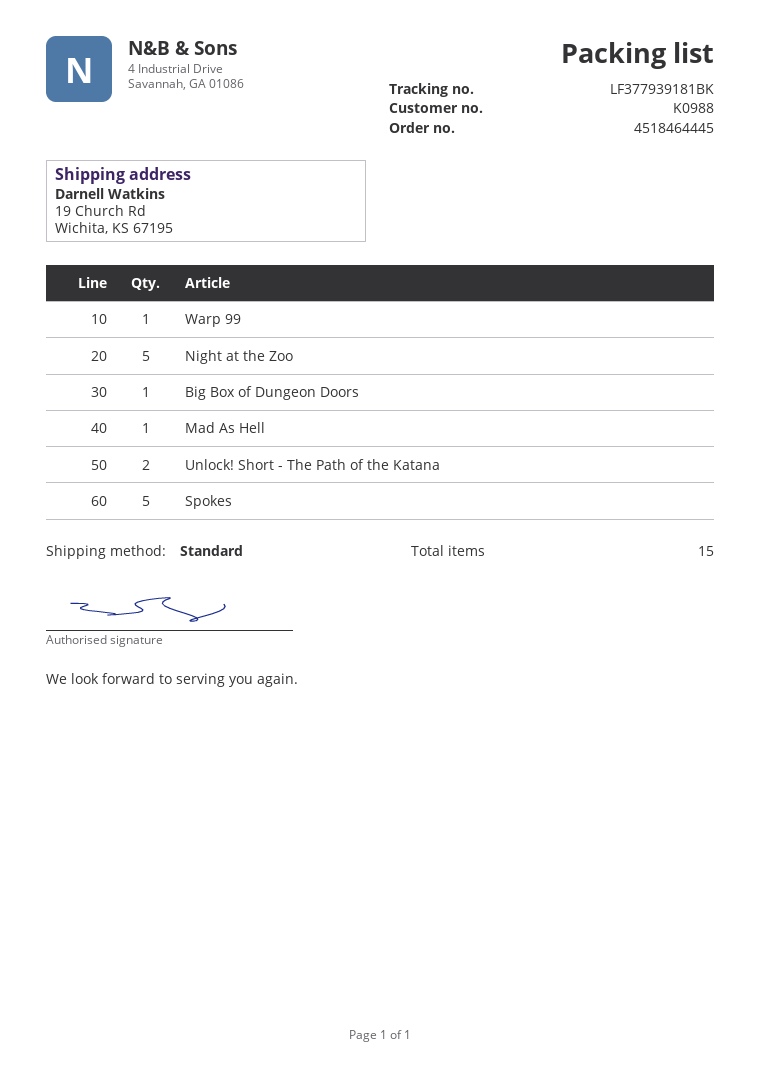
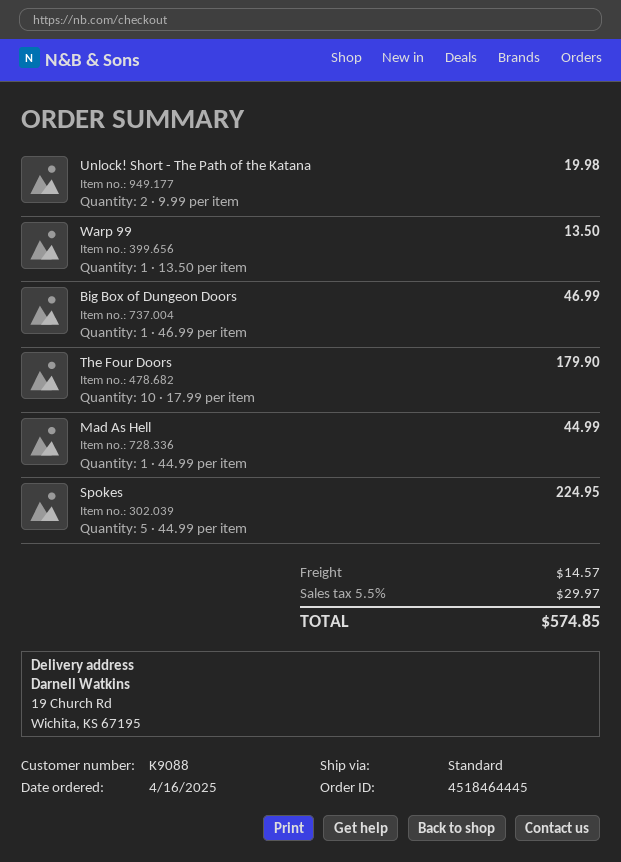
customer number: K0988 -> K9088
Night at the Zoo: 5 -> none
The Four Doors: none -> 10

